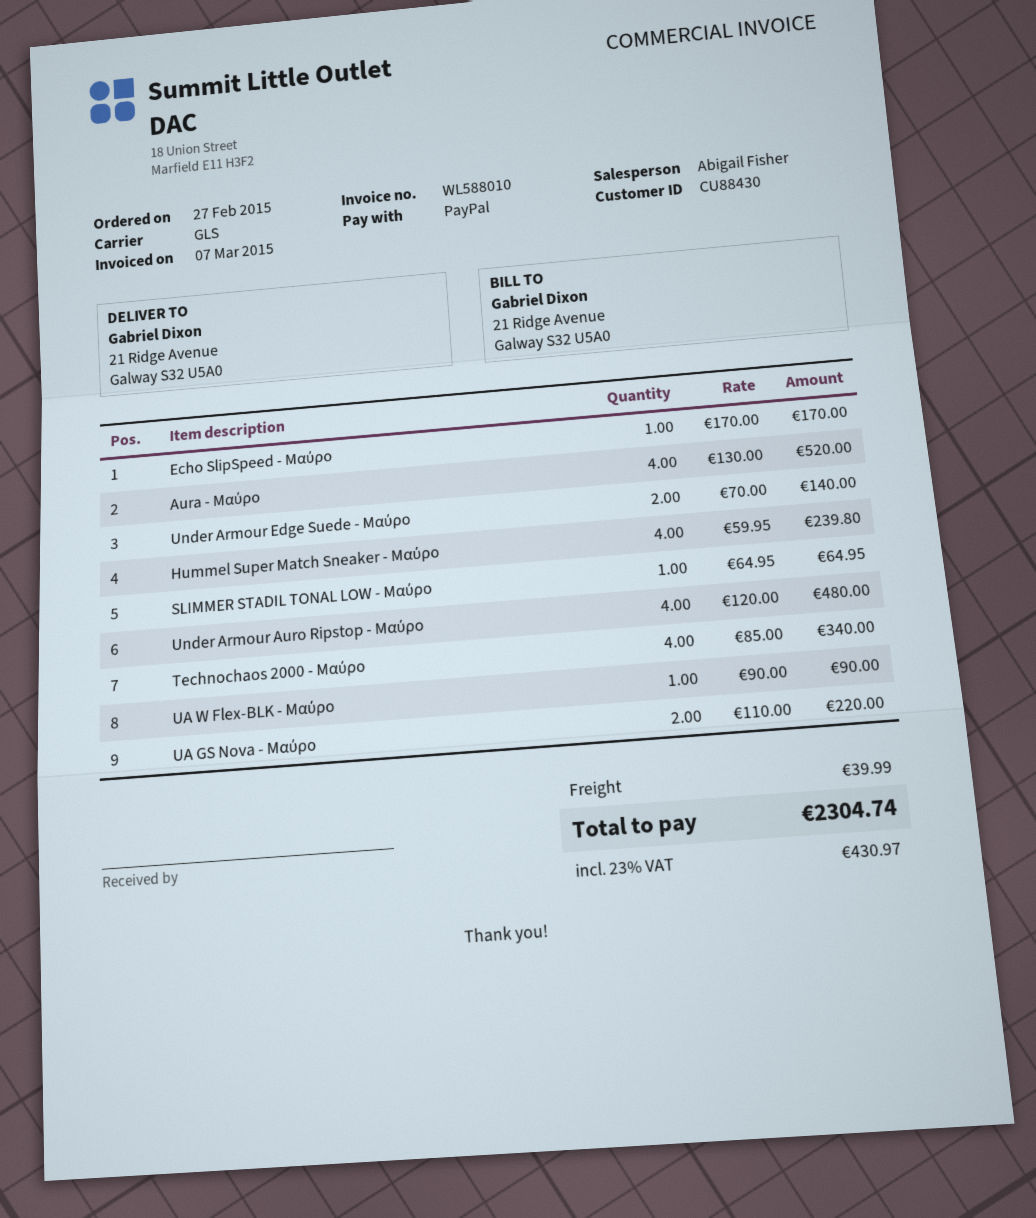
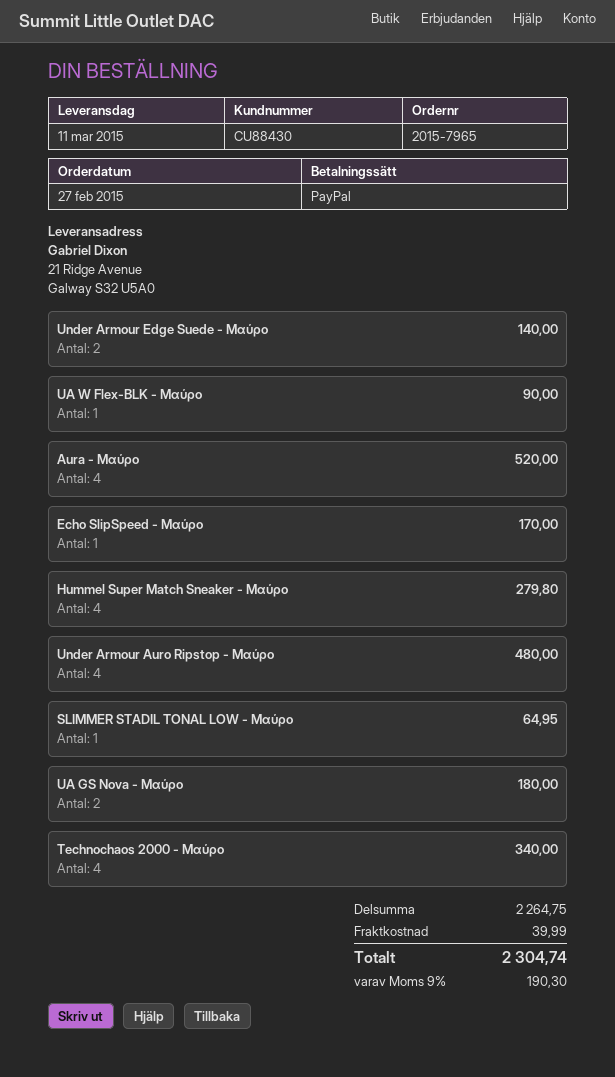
Hummel Super Match Sneaker - Μαύρο: 4 for 239.80 -> 4 for 279.80
UA GS Nova - Μαύρο: 2 for 220.00 -> 2 for 180.00
tax: 23% = 430.97 -> 9% = 190.30

